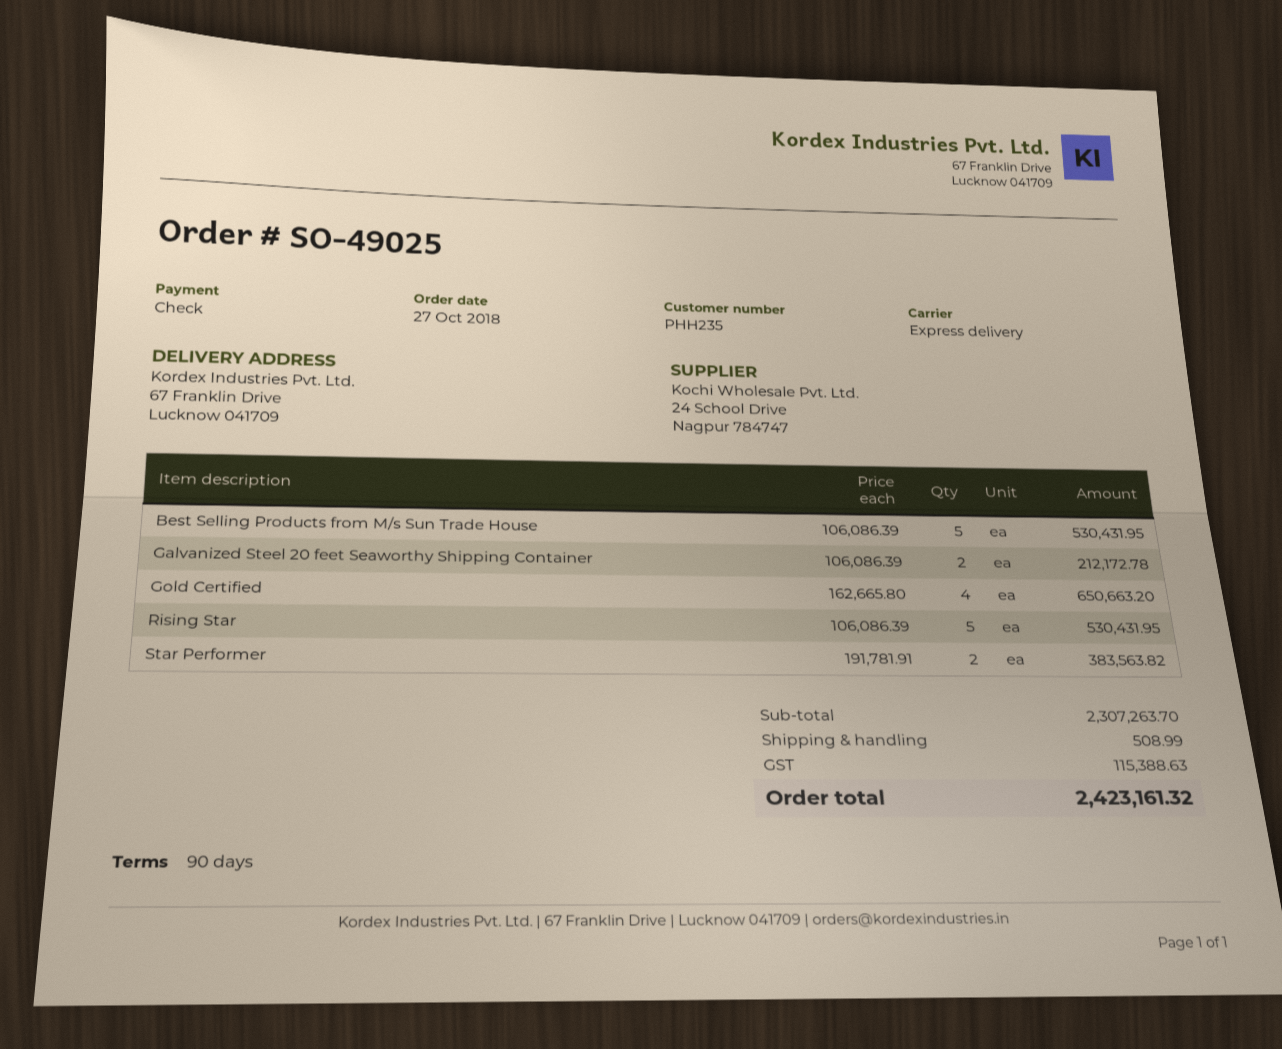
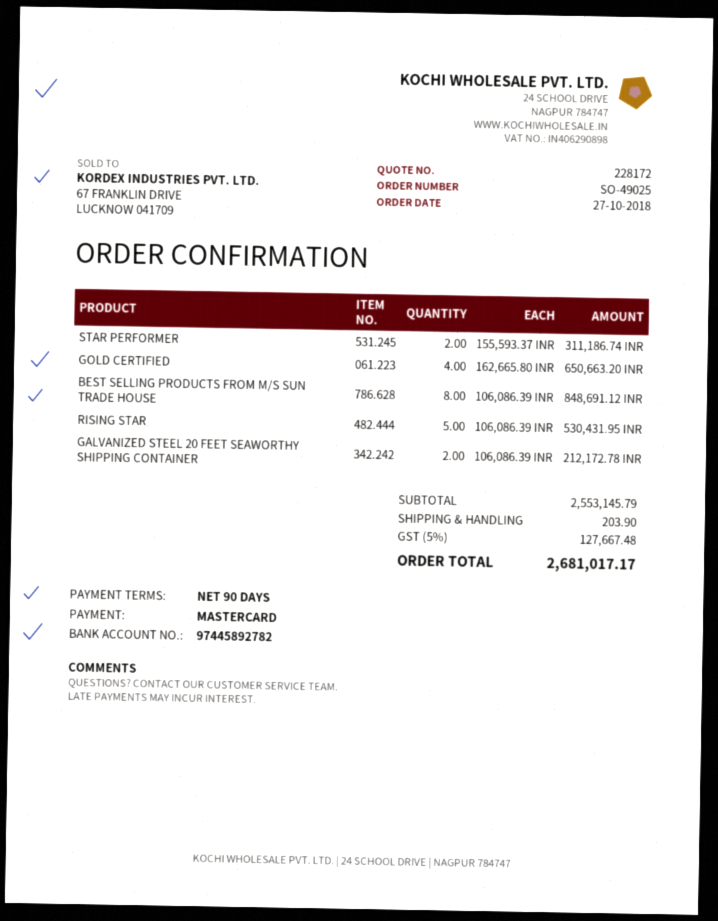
payment method: cheque -> Mastercard
Best Selling Products from M/s Sun Trade House: 5 x 106086.39 = 530431.95 -> 8 x 106086.39 = 848691.12
Star Performer: 2 x 191781.91 = 383563.82 -> 2 x 155593.37 = 311186.74
subtotal: 2307263.70 -> 2553145.79
shipping: 508.99 -> 203.90
tax: 115388.63 -> 127667.48
total: 2423161.32 -> 2681017.17

